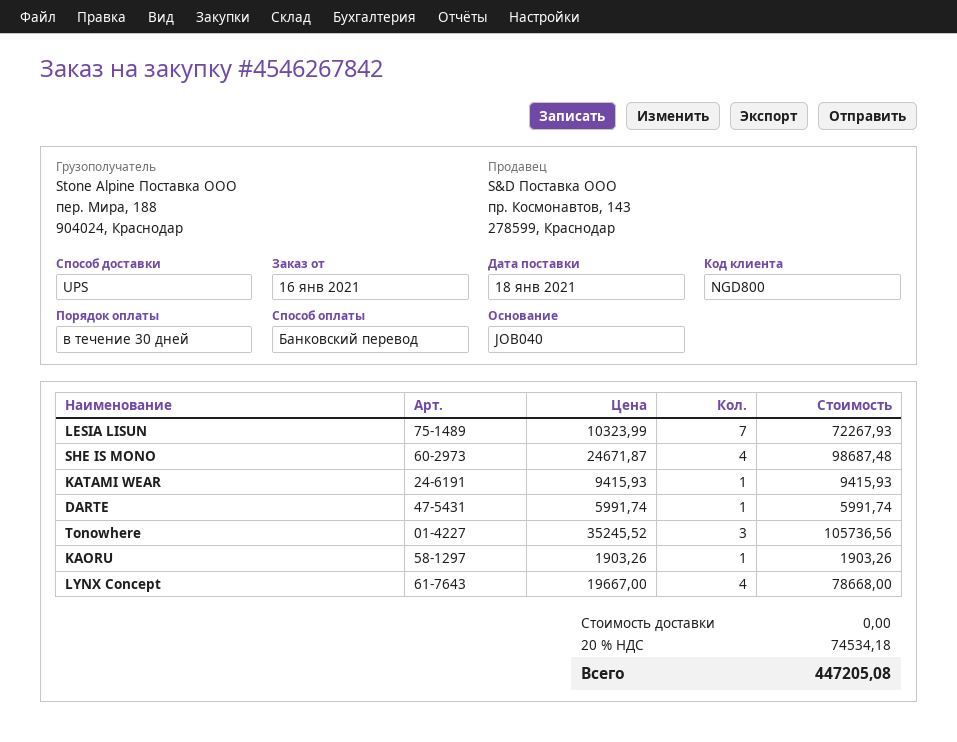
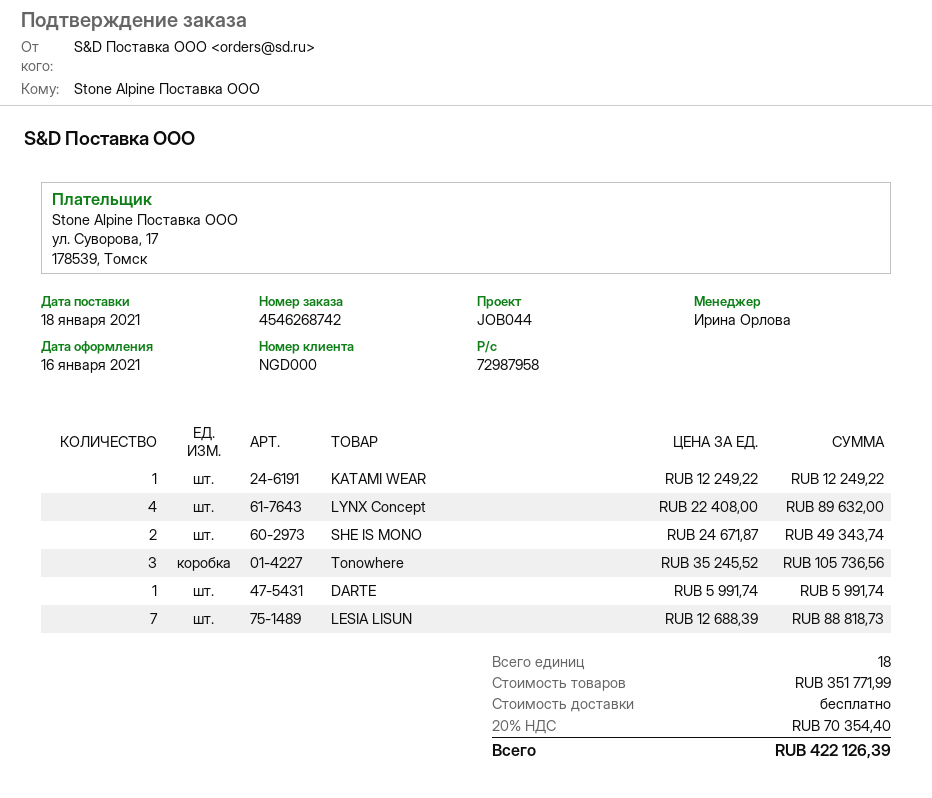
order number: 4546267842 -> 4546268742
customer number: NGD800 -> NGD000
reference: JOB040 -> JOB044
LESIA LISUN: 7 x 10323.99 = 72267.93 -> 7 x 12688.39 = 88818.73
SHE IS MONO: 4 x 24671.87 = 98687.48 -> 2 x 24671.87 = 49343.74
KATAMI WEAR: 1 x 9415.93 = 9415.93 -> 1 x 12249.22 = 12249.22
KAORU: 1 x 1903.26 = 1903.26 -> none
LYNX Concept: 4 x 19667.00 = 78668.00 -> 4 x 22408.00 = 89632.00
tax: 20% = 74534.18 -> 20% = 70354.40
total: 447205.08 -> 422126.39

